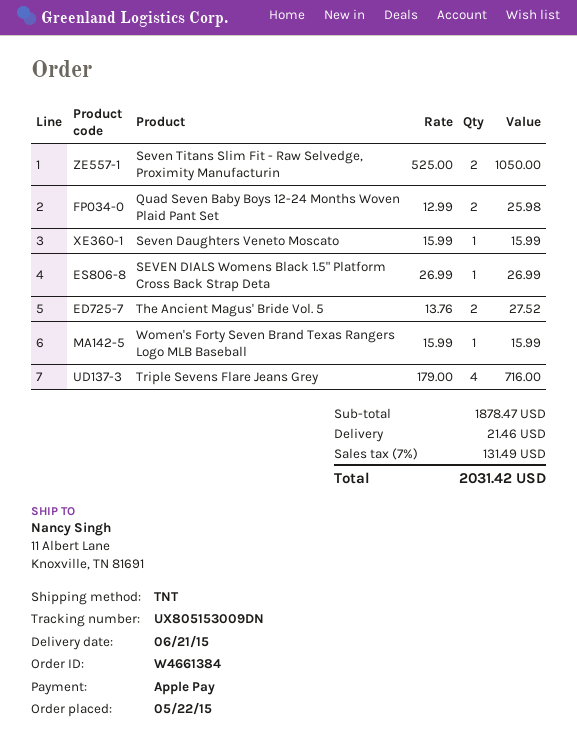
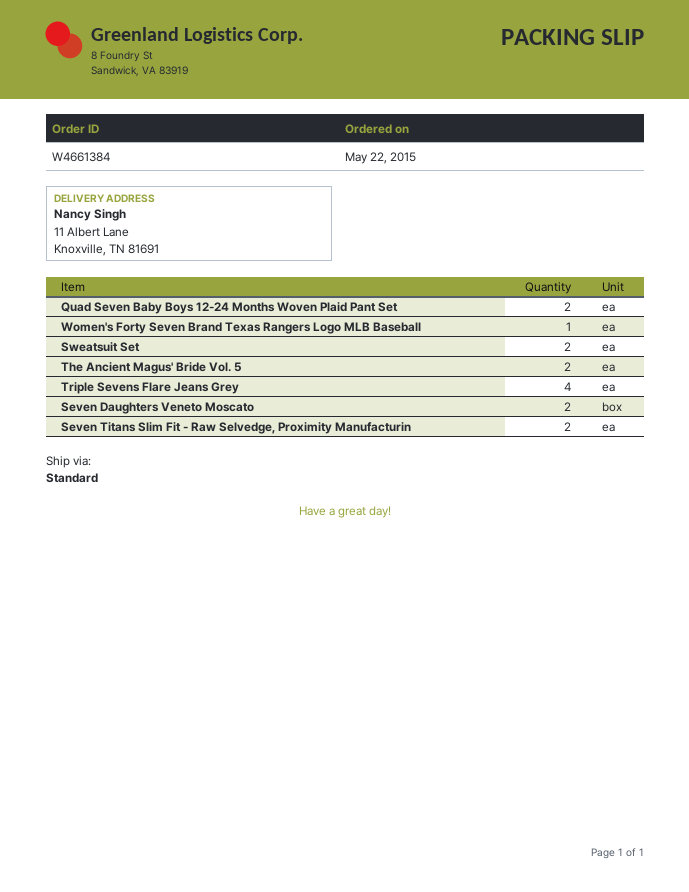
shipping method: TNT -> standard
Seven Daughters Veneto Moscato: 1 -> 2
SEVEN DIALS Womens Black 1.5" Platform Cross Back Strap Deta: 1 -> none
Sweatsuit Set: none -> 2

